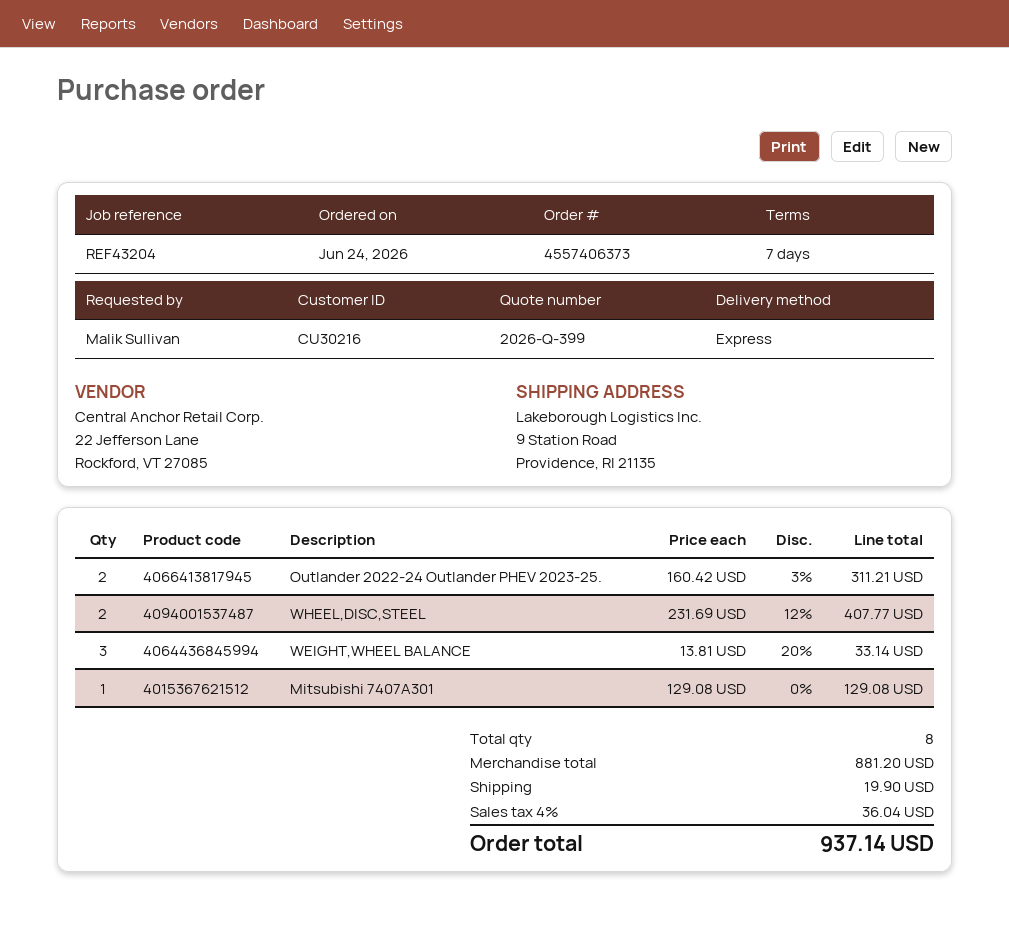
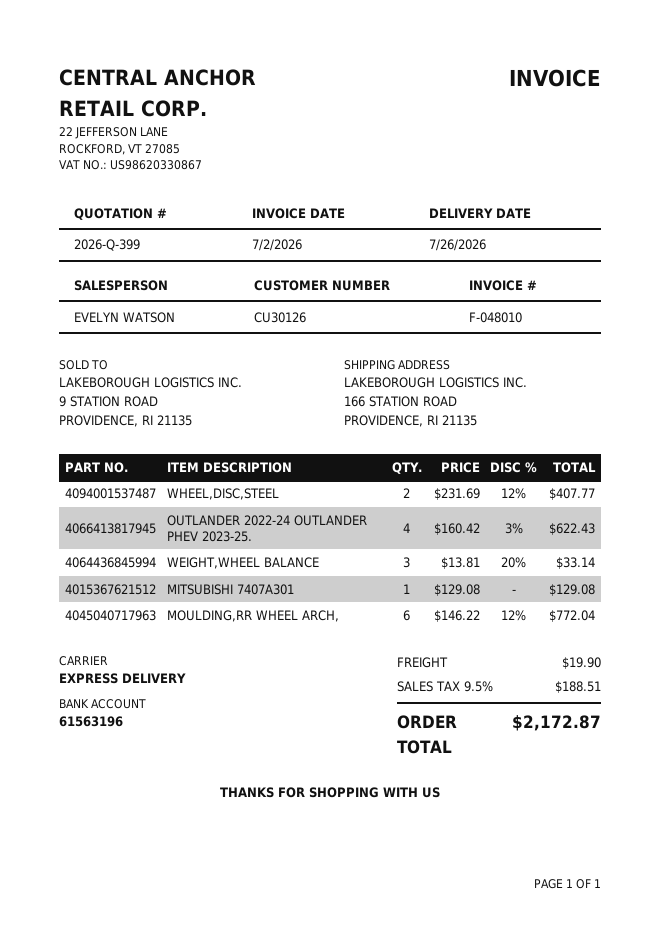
customer number: CU30216 -> CU30126
ship to: 9 Station Road, Providence, RI 21135 -> 166 STATION ROAD, PROVIDENCE, RI 21135
Outlander 2022-24 Outlander PHEV 2023-25.: 2 x 160.42 - 3% = 311.21 -> 4 x 160.42 - 3% = 622.43
MOULDING,RR WHEEL ARCH,: none -> 6 x 146.22 - 12% = 772.04
tax: 4% = 36.04 -> 9.5% = 188.51
total: 937.14 -> 2172.87

